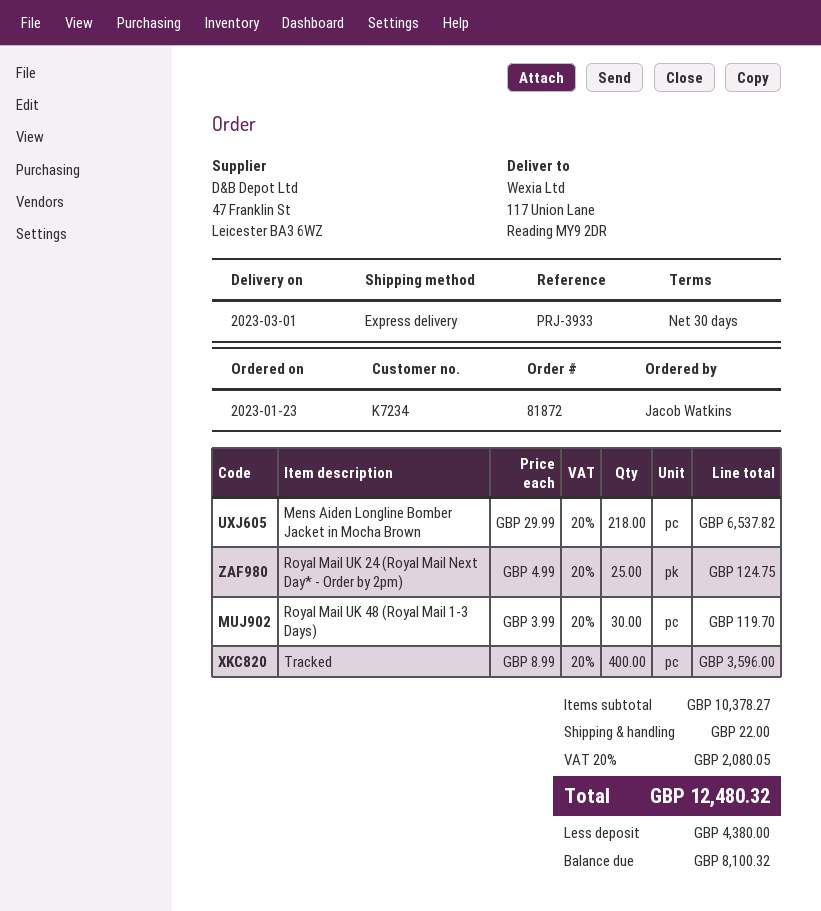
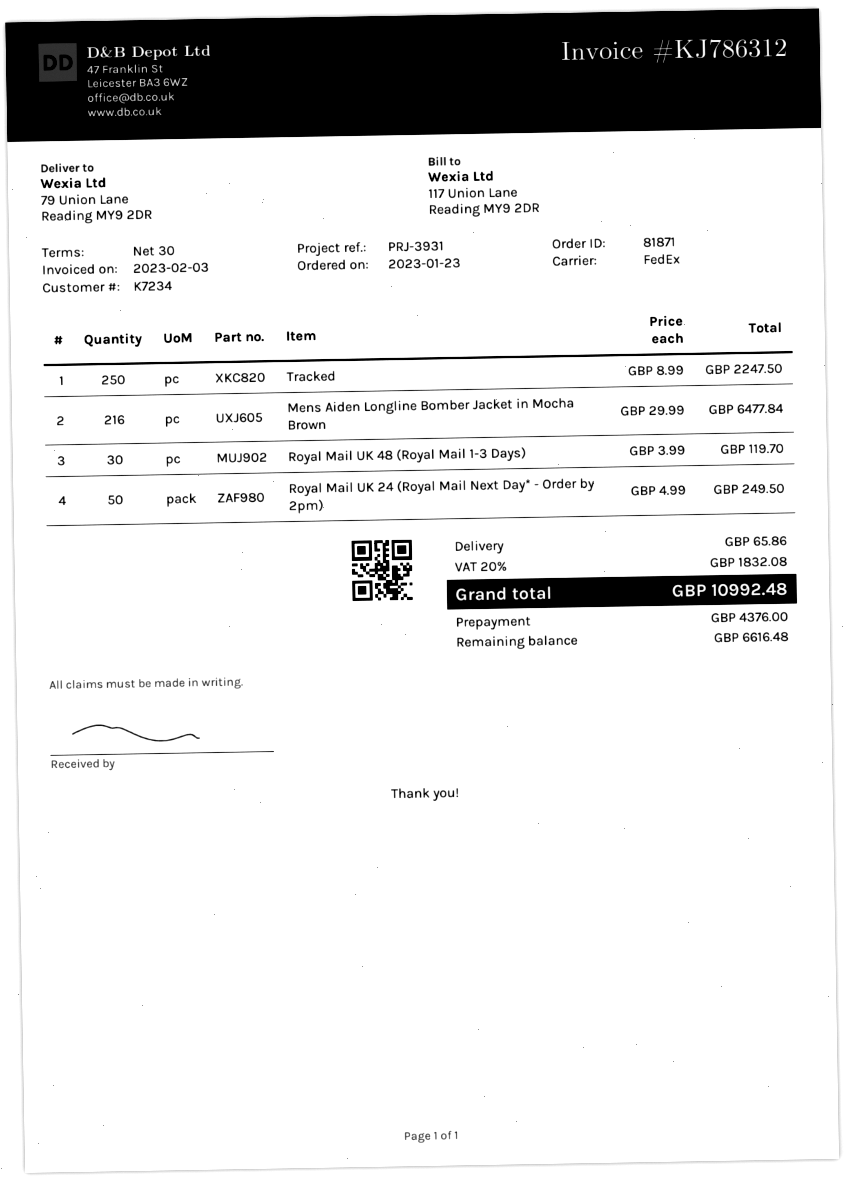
order number: 81872 -> 81871
reference: PRJ-3933 -> PRJ-3931
shipping method: express -> FedEx
ship to: 117 Union Lane, Reading MY9 2DR -> 79 Union Lane, Reading MY9 2DR
Mens Aiden Longline Bomber Jacket in Mocha Brown: 218 x 29.99 = 6537.82 -> 216 x 29.99 = 6477.84
Royal Mail UK 24 (Royal Mail Next Day* - Order by 2pm): 25 x 4.99 = 124.75 -> 50 x 4.99 = 249.50
Tracked: 400 x 8.99 = 3596.00 -> 250 x 8.99 = 2247.50
shipping: 22.00 -> 65.86
tax: 20% = 2080.05 -> 20% = 1832.08
total: 12480.32 -> 10992.48
deposit: 4380.00 -> 4376.00
balance: 8100.32 -> 6616.48

